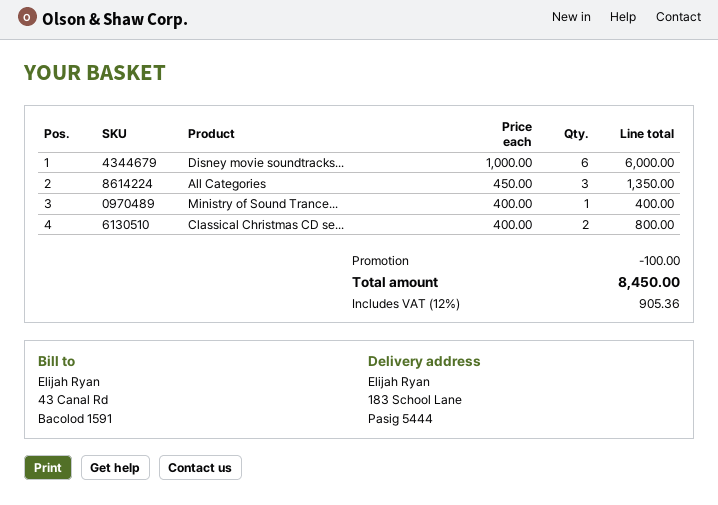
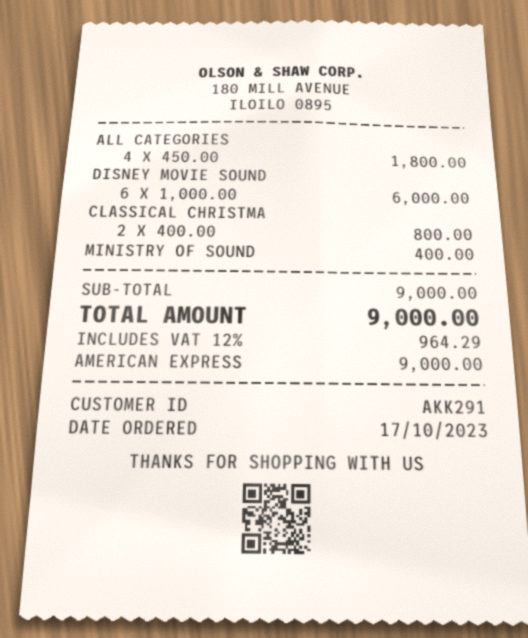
All Categories: 3 x 450.00 = 1350.00 -> 4 x 450.00 = 1800.00
discount: 100.00 -> none
tax: 12% = 905.36 -> 12% = 964.29
total: 8450.00 -> 9000.00

